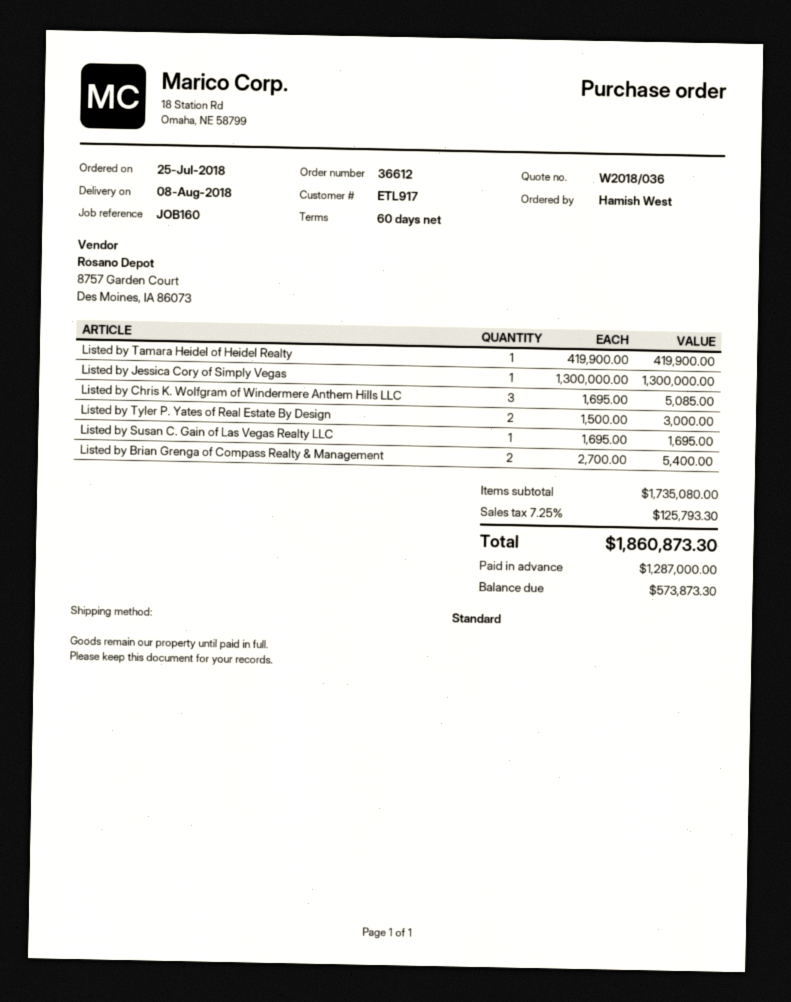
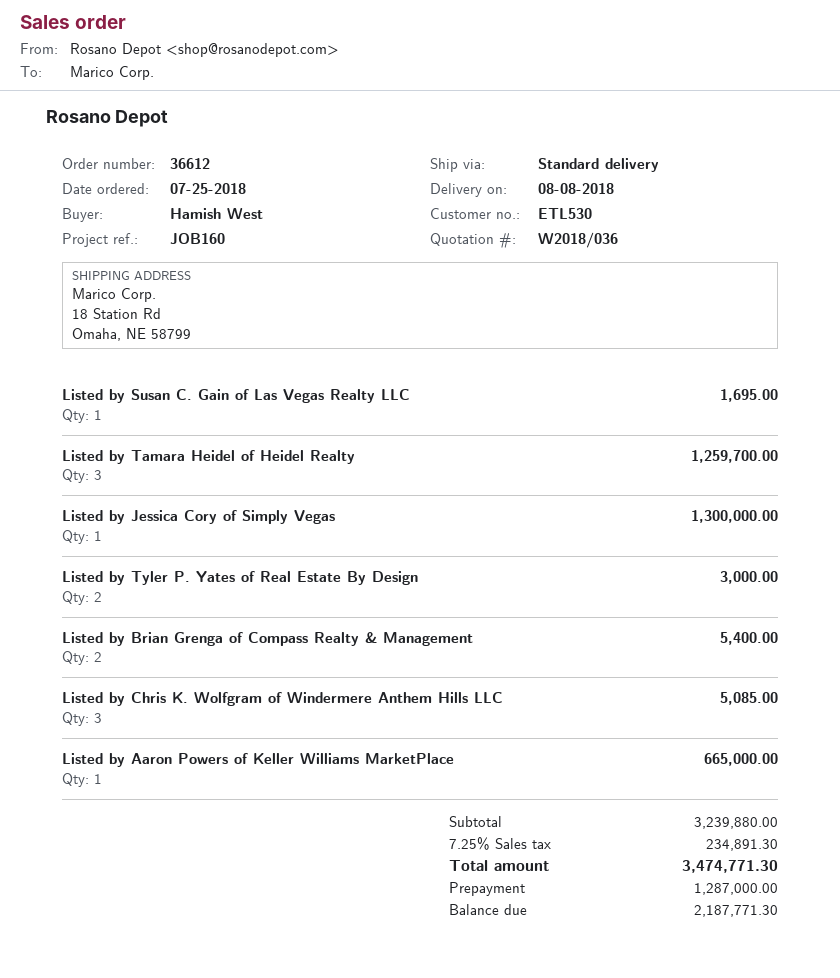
customer number: ETL917 -> ETL530
Listed by Tamara Heidel of Heidel Realty: 1 for 419900.00 -> 3 for 1259700.00
Listed by Aaron Powers of Keller Williams MarketPlace: none -> 1 for 665000.00
subtotal: 1735080.00 -> 3239880.00
tax: 7.25% = 125793.30 -> 7.25% = 234891.30
total: 1860873.30 -> 3474771.30
balance: 573873.30 -> 2187771.30

